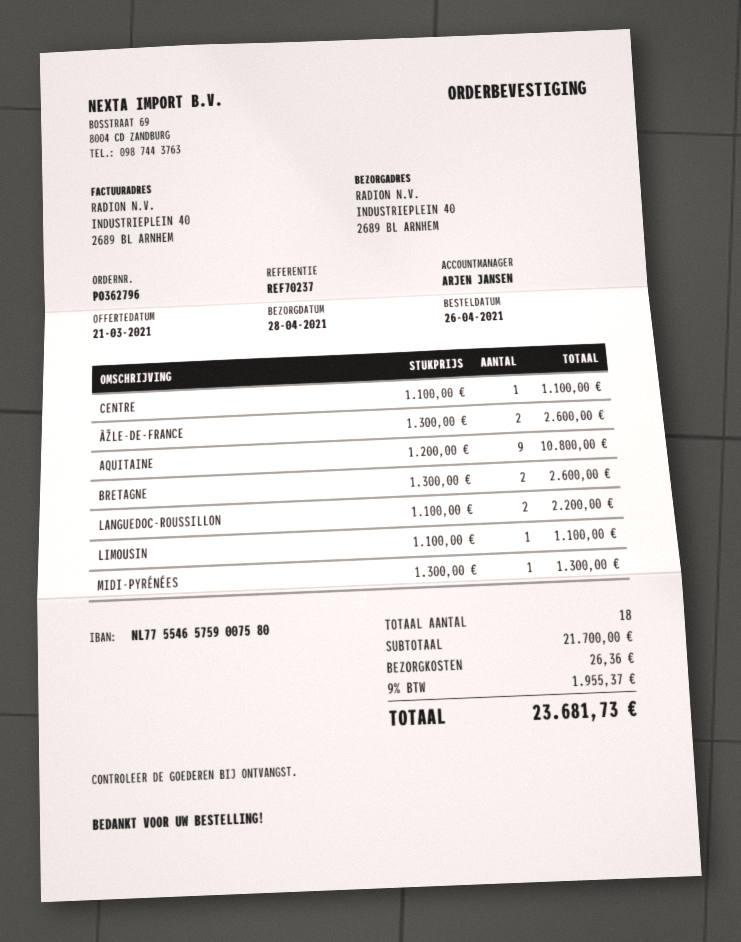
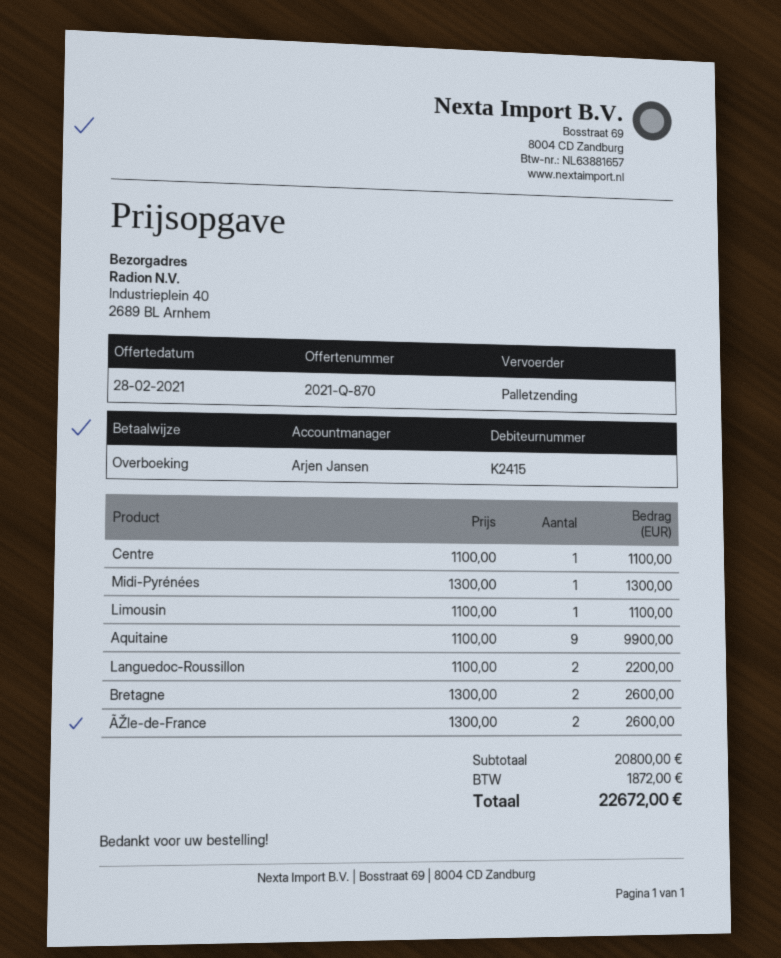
quote date: 2021-03-21 -> 2021-02-28
AQUITAINE: 9 x 1200.00 = 10800.00 -> 9 x 1100.00 = 9900.00
subtotal: 21700.00 -> 20800.00
shipping: 26.36 -> none
tax: 1955.37 -> 1872.00
total: 23681.73 -> 22672.00

